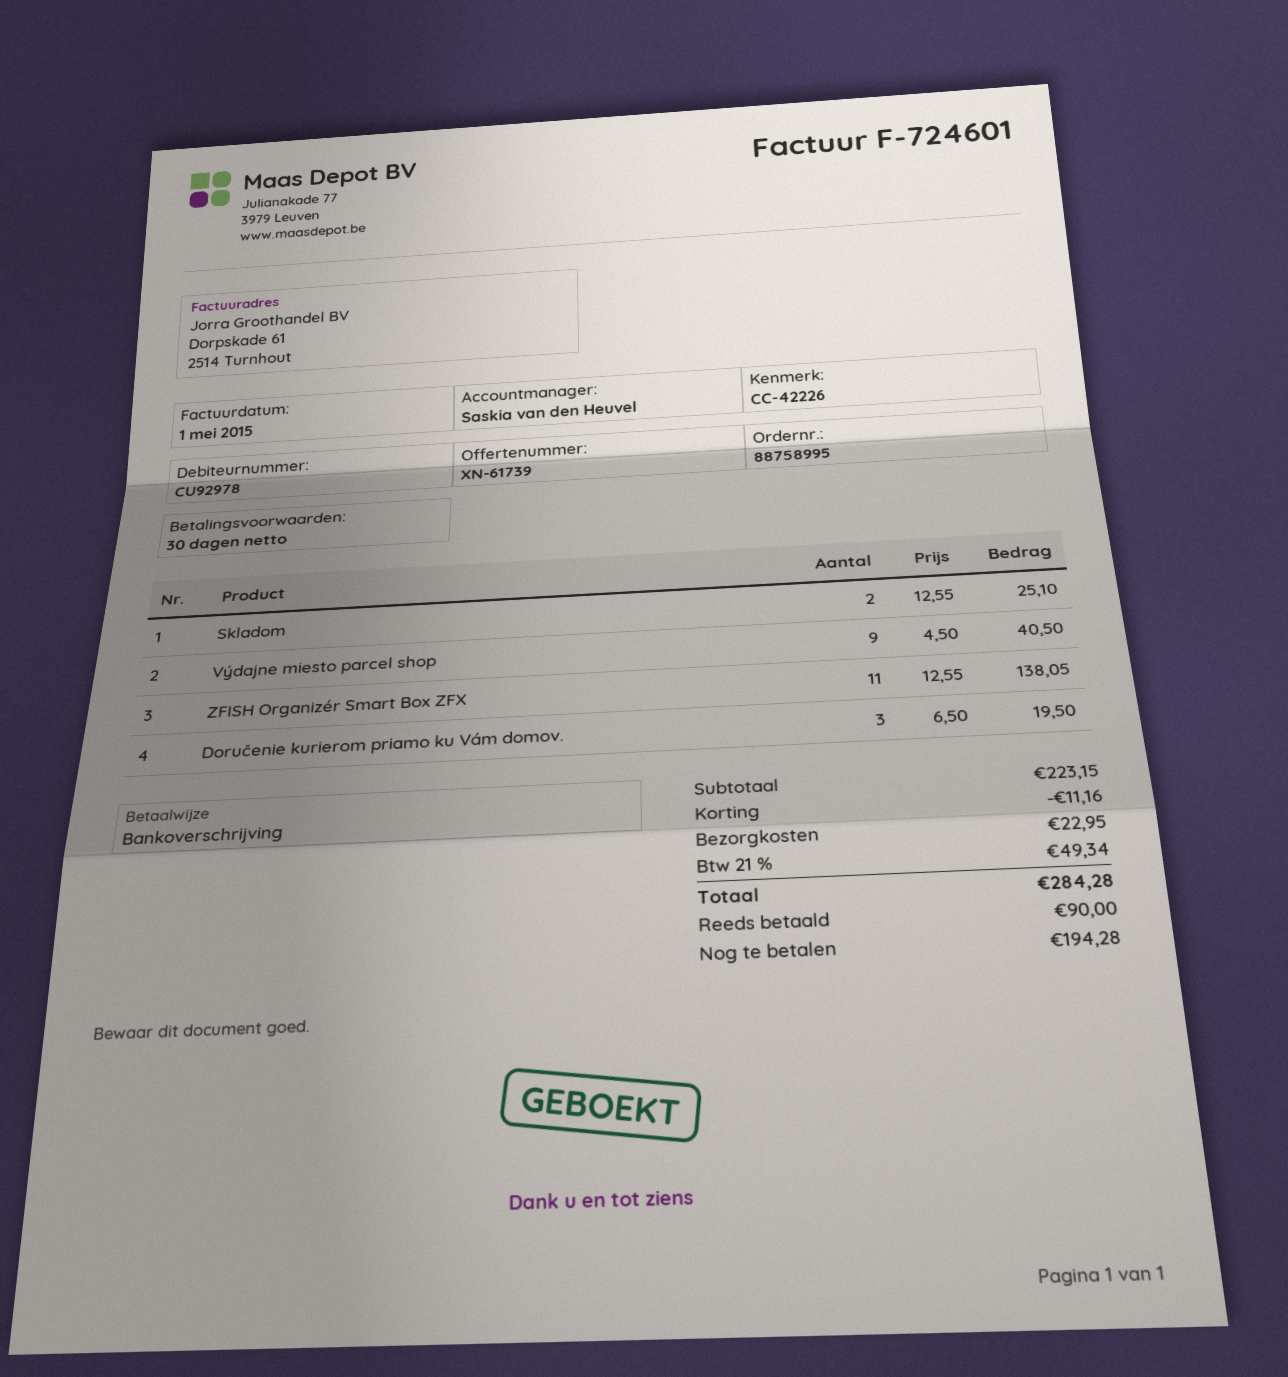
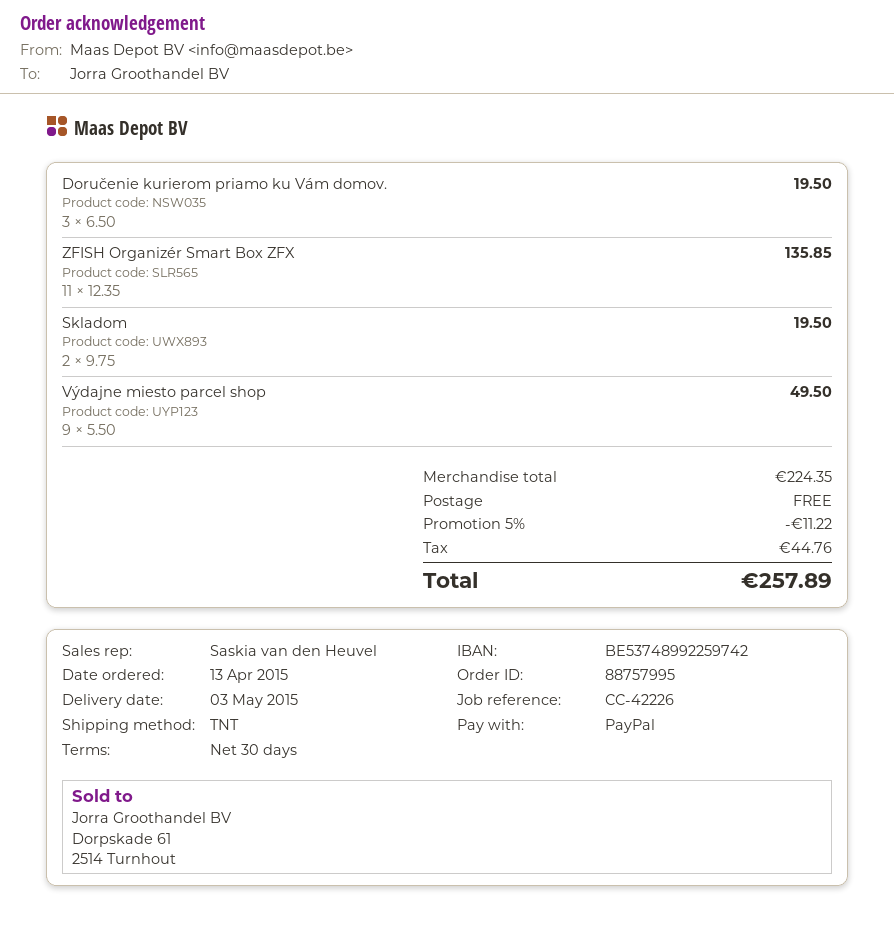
order number: 88758995 -> 88757995
payment method: bank transfer -> PayPal
Skladom: 2 x 12.55 = 25.10 -> 2 x 9.75 = 19.50
Výdajne miesto parcel shop: 9 x 4.50 = 40.50 -> 9 x 5.50 = 49.50
ZFISH Organizér Smart Box ZFX: 11 x 12.55 = 138.05 -> 11 x 12.35 = 135.85
subtotal: 223.15 -> 224.35
discount: 11.16 -> 11.22
shipping: 22.95 -> 0.00
tax: 49.34 -> 44.76
total: 284.28 -> 257.89

